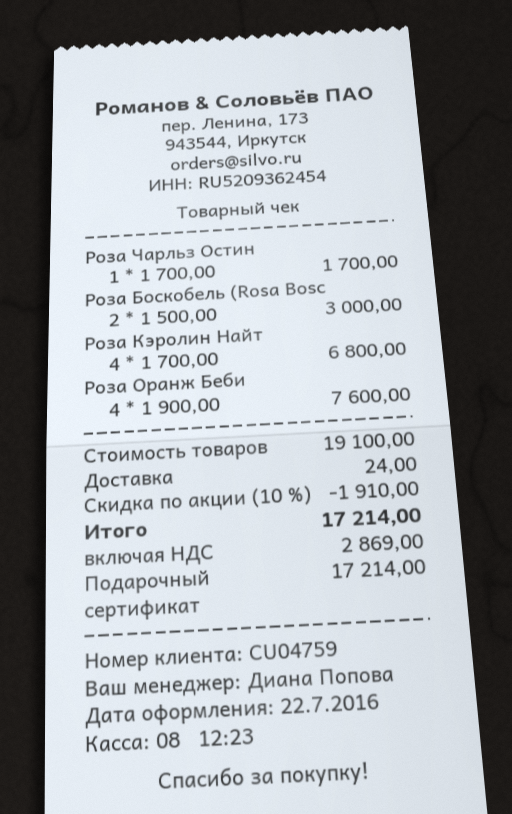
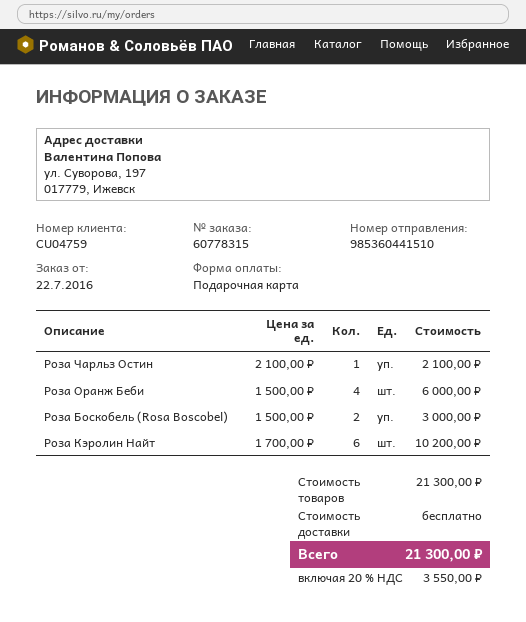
Роза Чарльз Остин: 1 x 1700.00 = 1700.00 -> 1 x 2100.00 = 2100.00
Роза Кэролин Найт: 4 x 1700.00 = 6800.00 -> 6 x 1700.00 = 10200.00
Роза Оранж Беби: 4 x 1900.00 = 7600.00 -> 4 x 1500.00 = 6000.00
subtotal: 19100.00 -> 21300.00
discount: 10% = 1910.00 -> none
shipping: 24.00 -> 0.00
tax: 2869.00 -> 3550.00
total: 17214.00 -> 21300.00

